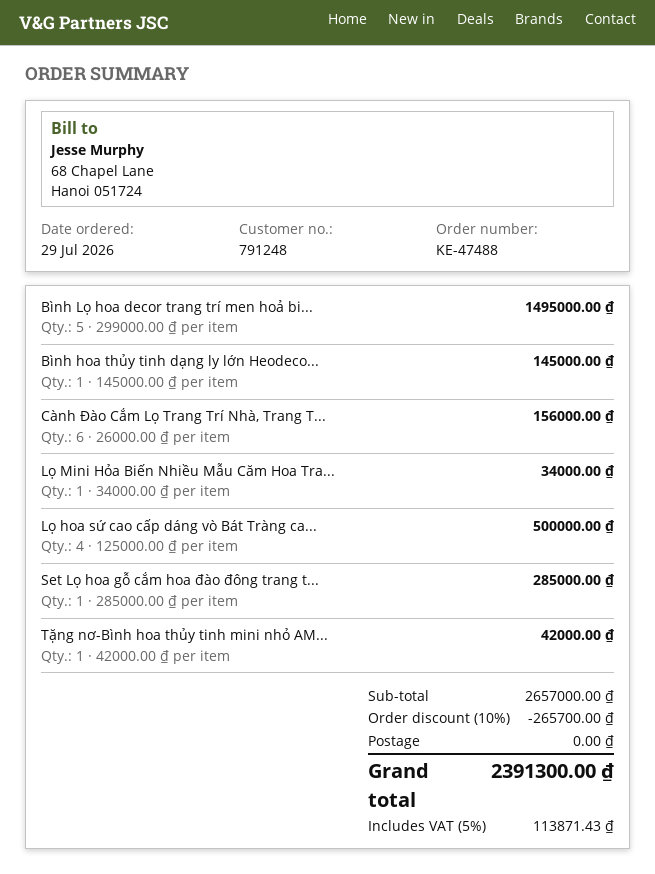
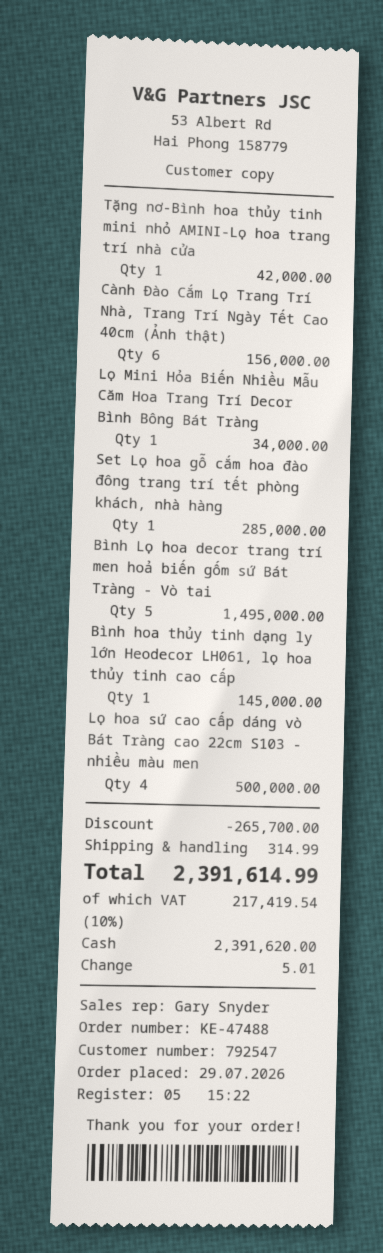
customer number: 791248 -> 792547
shipping: 0.00 -> 314.99
tax: 5% = 113871.43 -> 10% = 217419.54
total: 2391300.00 -> 2391614.99

